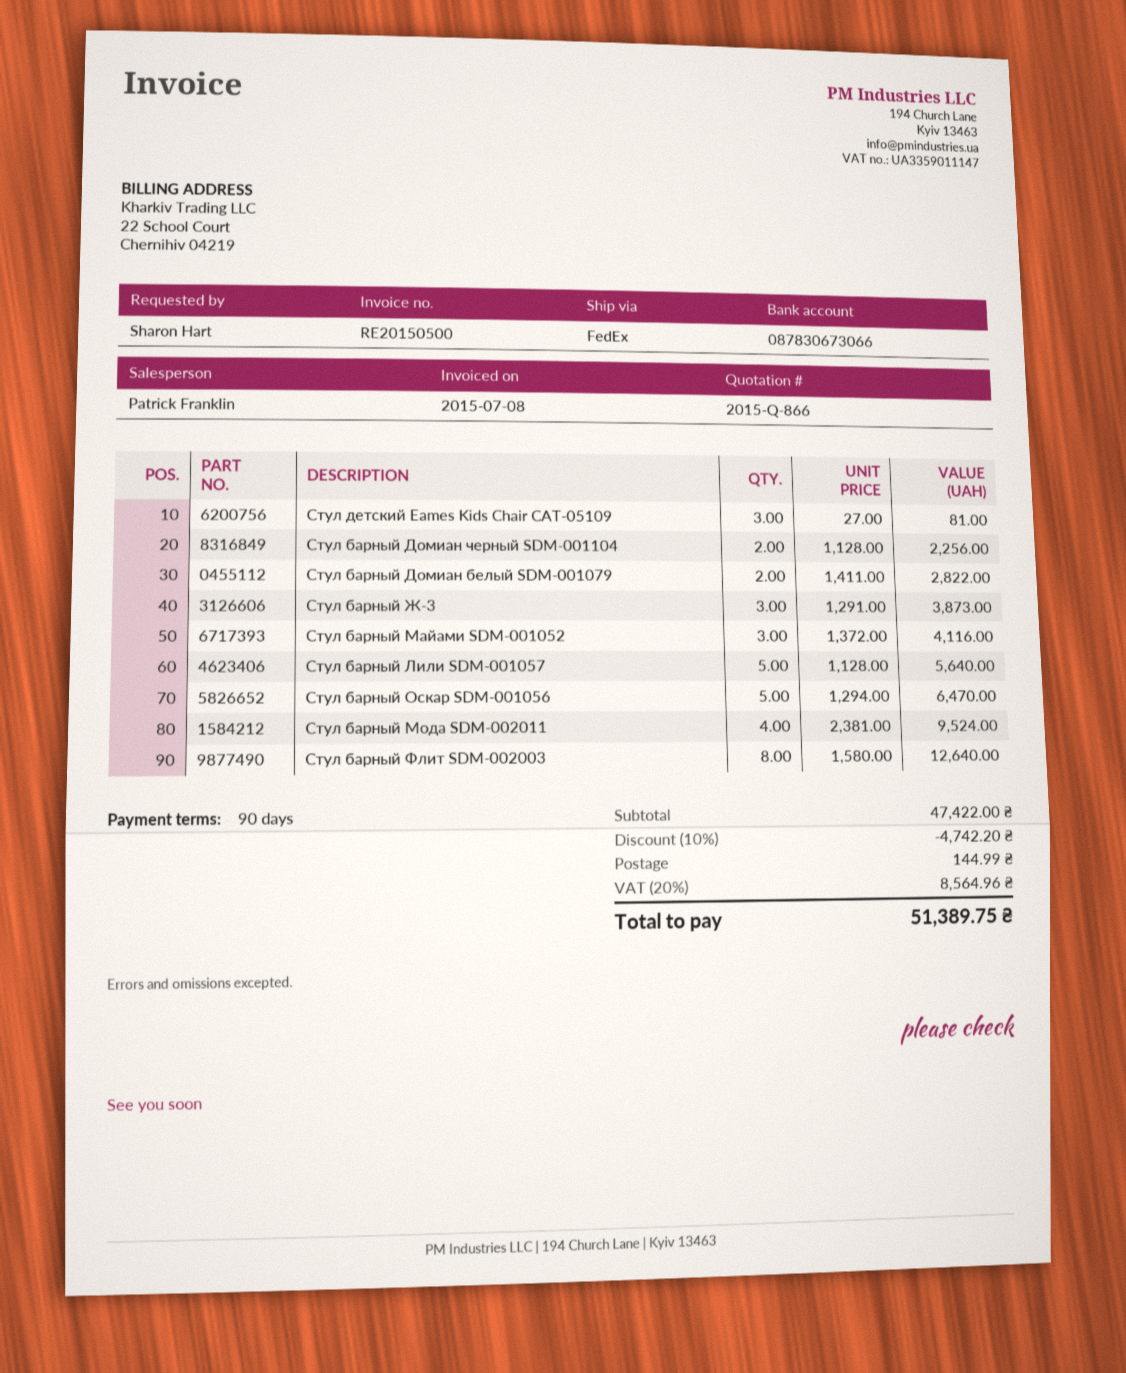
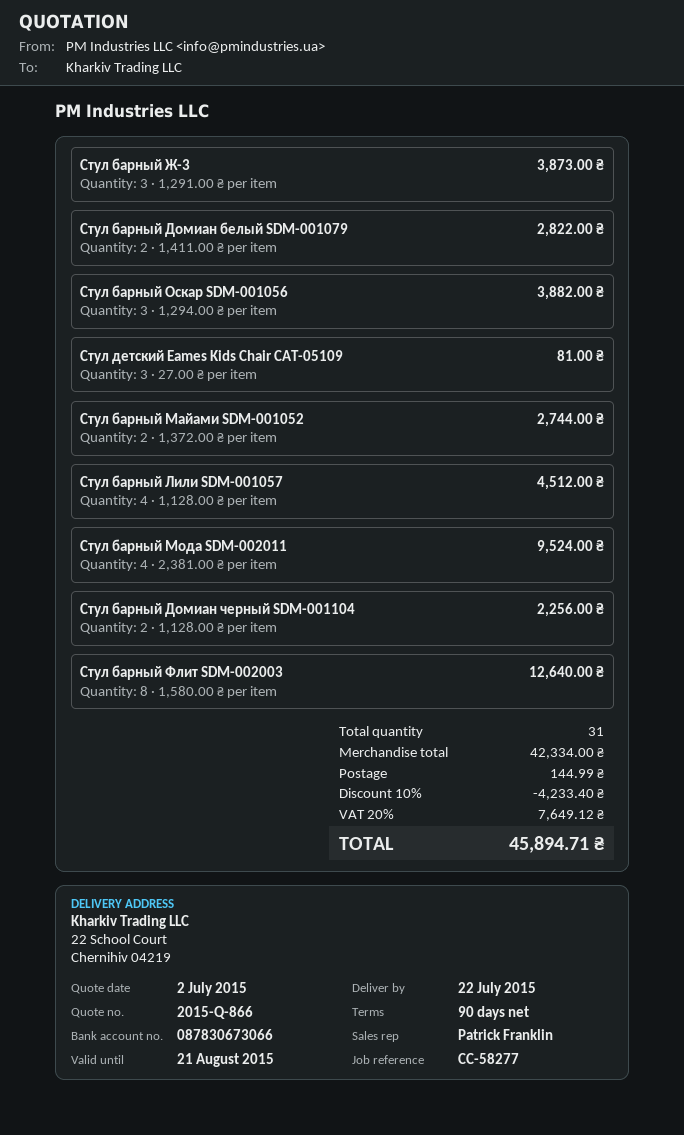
Стул барный Майами SDM-001052: 3 x 1372.00 = 4116.00 -> 2 x 1372.00 = 2744.00
Стул барный Лили SDM-001057: 5 x 1128.00 = 5640.00 -> 4 x 1128.00 = 4512.00
Стул барный Оскар SDM-001056: 5 x 1294.00 = 6470.00 -> 3 x 1294.00 = 3882.00
subtotal: 47422.00 -> 42334.00
discount: 10% = 4742.20 -> 10% = 4233.40
tax: 20% = 8564.96 -> 20% = 7649.12
total: 51389.75 -> 45894.71

